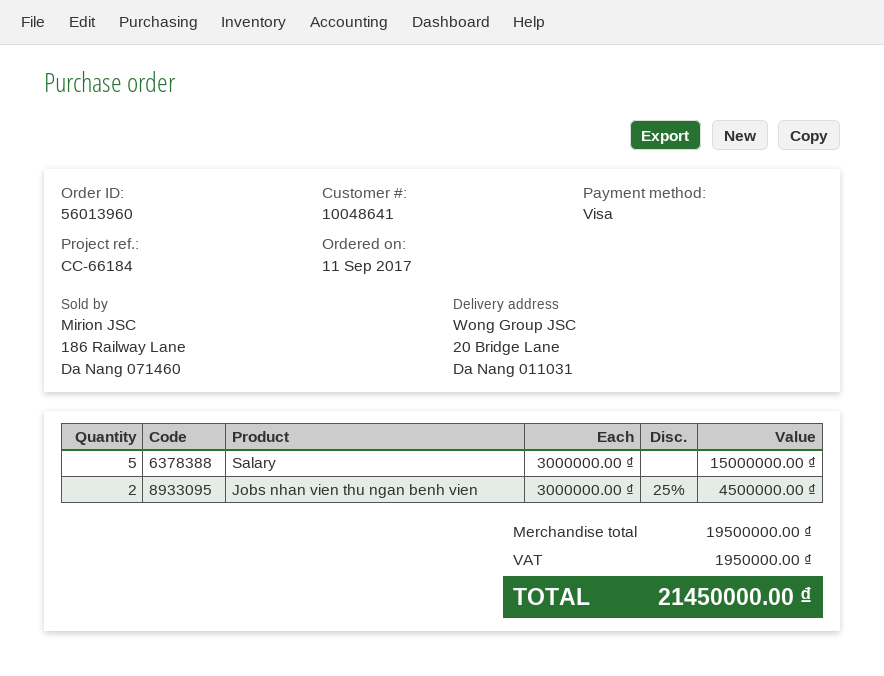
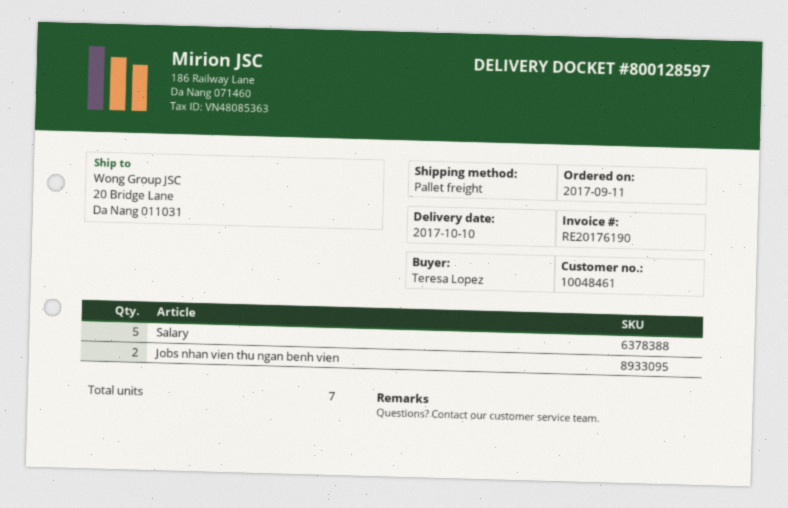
customer number: 10048641 -> 10048461

